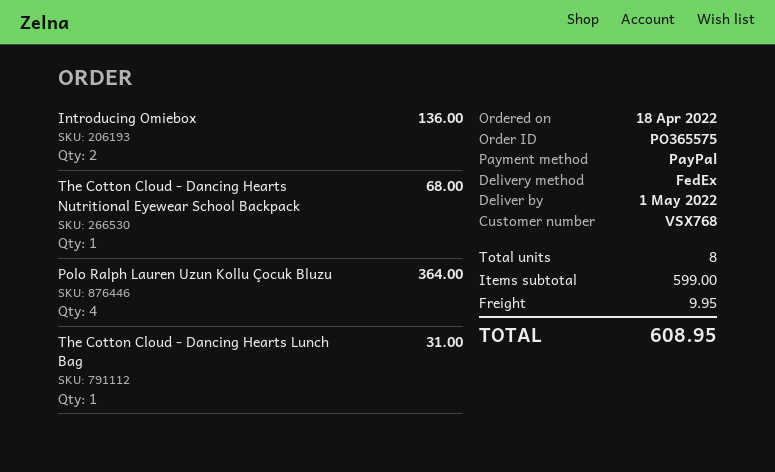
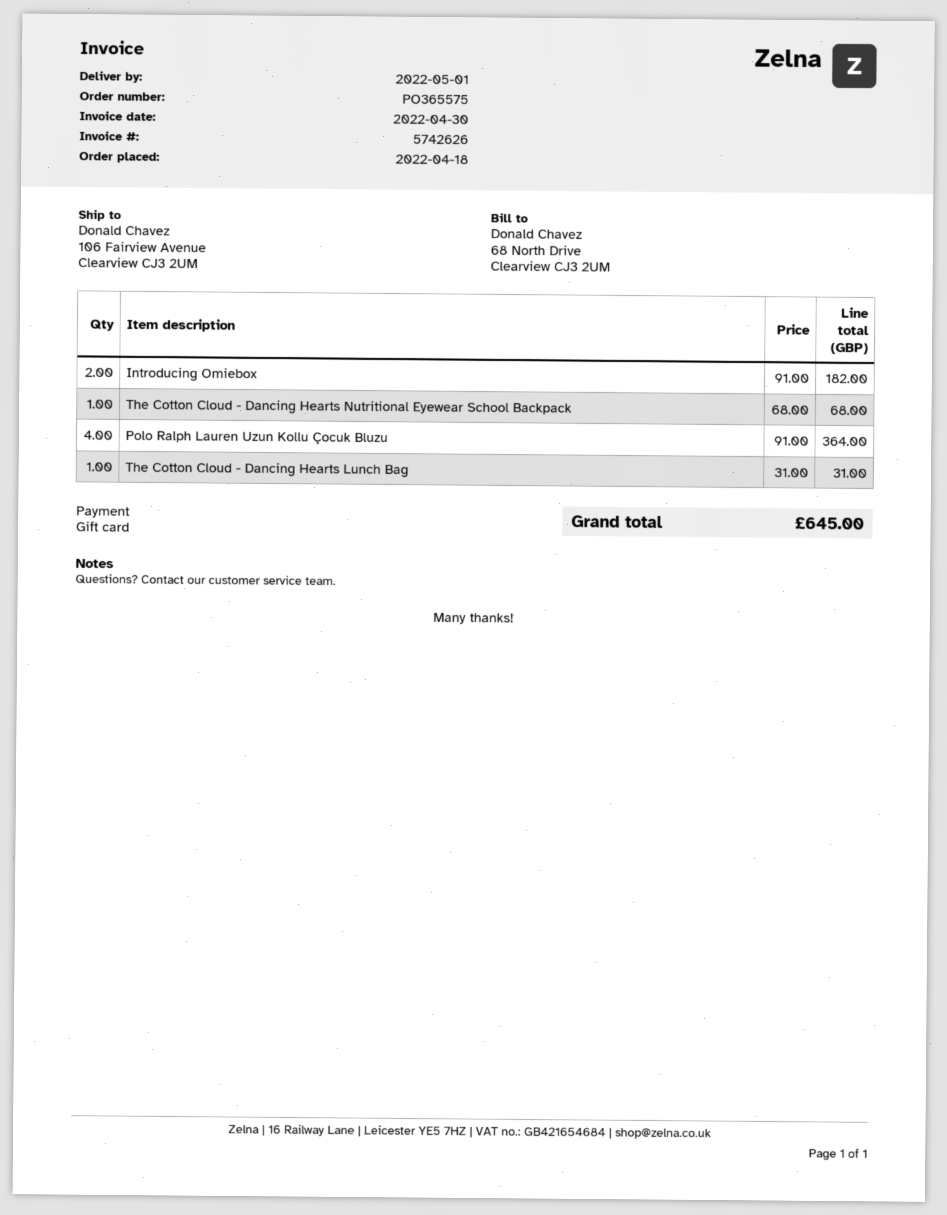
payment method: PayPal -> gift card
Introducing Omiebox: 2 for 136.00 -> 2 for 182.00
shipping: 9.95 -> none
total: 608.95 -> 645.00

